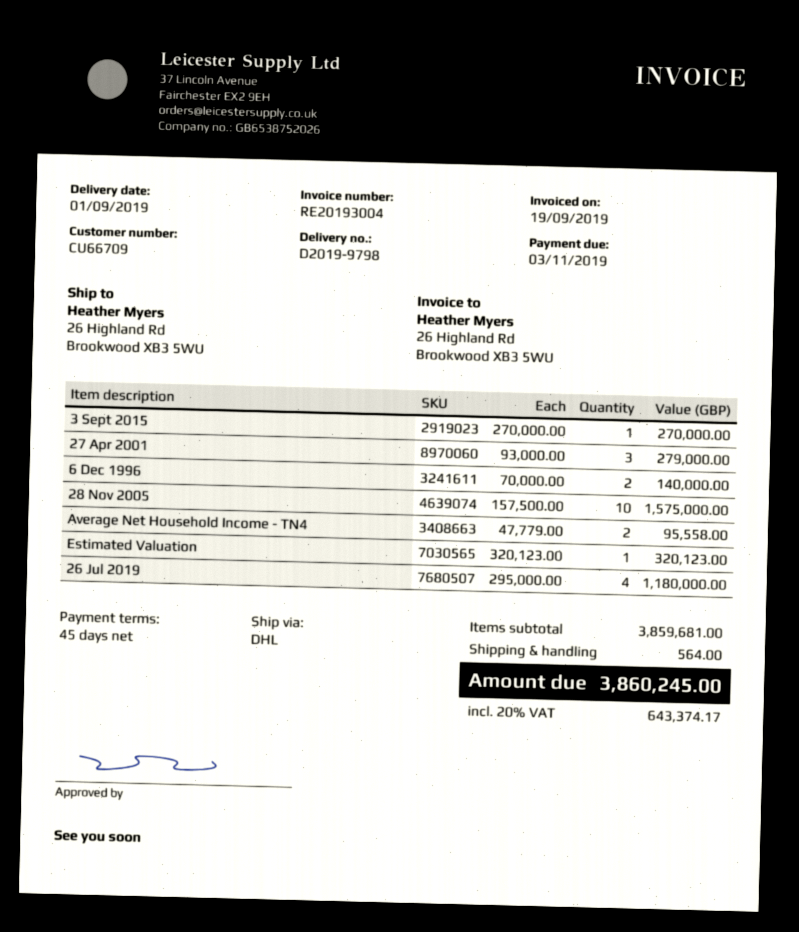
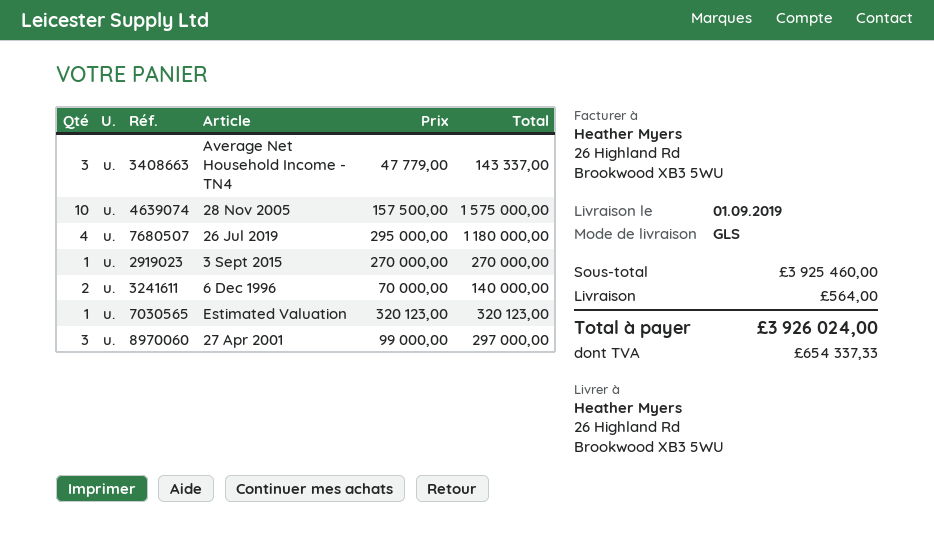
shipping method: DHL -> GLS
27 Apr 2001: 3 x 93000.00 = 279000.00 -> 3 x 99000.00 = 297000.00
Average Net Household Income - TN4: 2 x 47779.00 = 95558.00 -> 3 x 47779.00 = 143337.00
subtotal: 3859681.00 -> 3925460.00
tax: 643374.17 -> 654337.33
total: 3860245.00 -> 3926024.00

